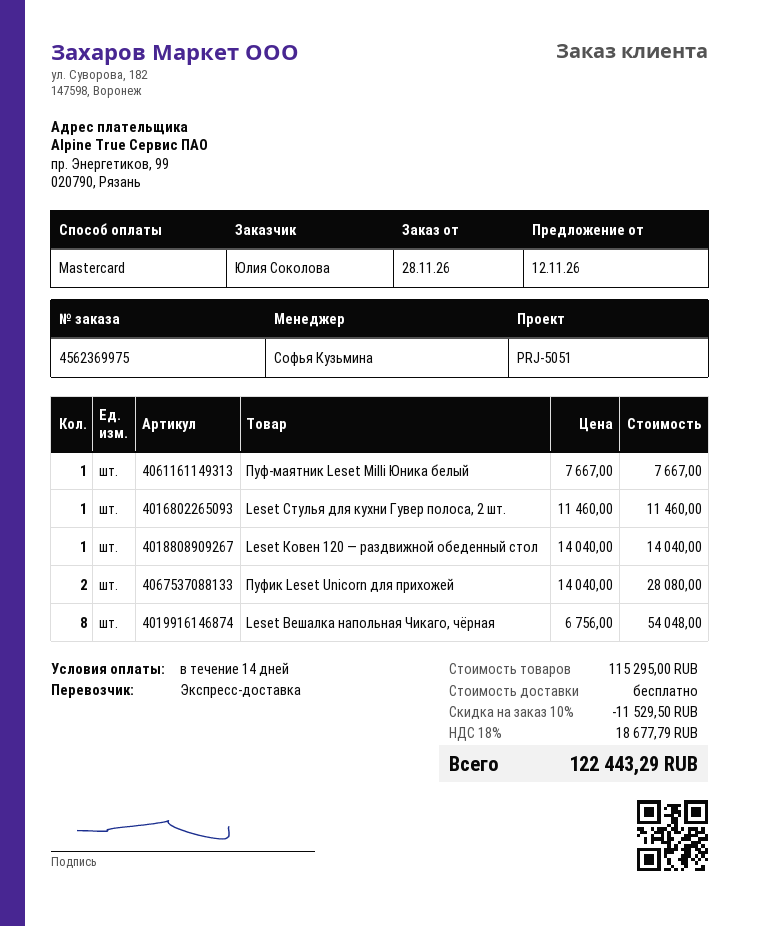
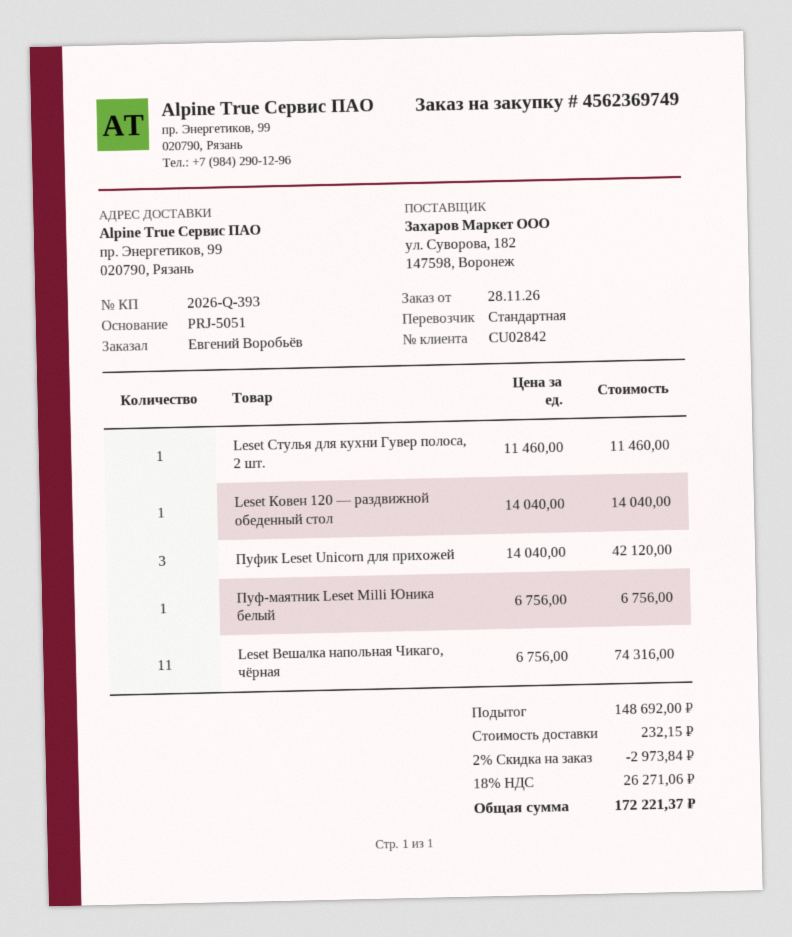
order number: 4562369975 -> 4562369749
ordered by: Юлия Соколова -> Евгений Воробьёв
shipping method: express -> standard
Пуф-маятник Leset Milli Юника белый: 1 x 7667.00 = 7667.00 -> 1 x 6756.00 = 6756.00
Пуфик Leset Unicorn для прихожей: 2 x 14040.00 = 28080.00 -> 3 x 14040.00 = 42120.00
Leset Вешалка напольная Чикаго, чёрная: 8 x 6756.00 = 54048.00 -> 11 x 6756.00 = 74316.00
subtotal: 115295.00 -> 148692.00
discount: 10% = 11529.50 -> 2% = 2973.84
shipping: 0.00 -> 232.15
tax: 18% = 18677.79 -> 18% = 26271.06
total: 122443.29 -> 172221.37

